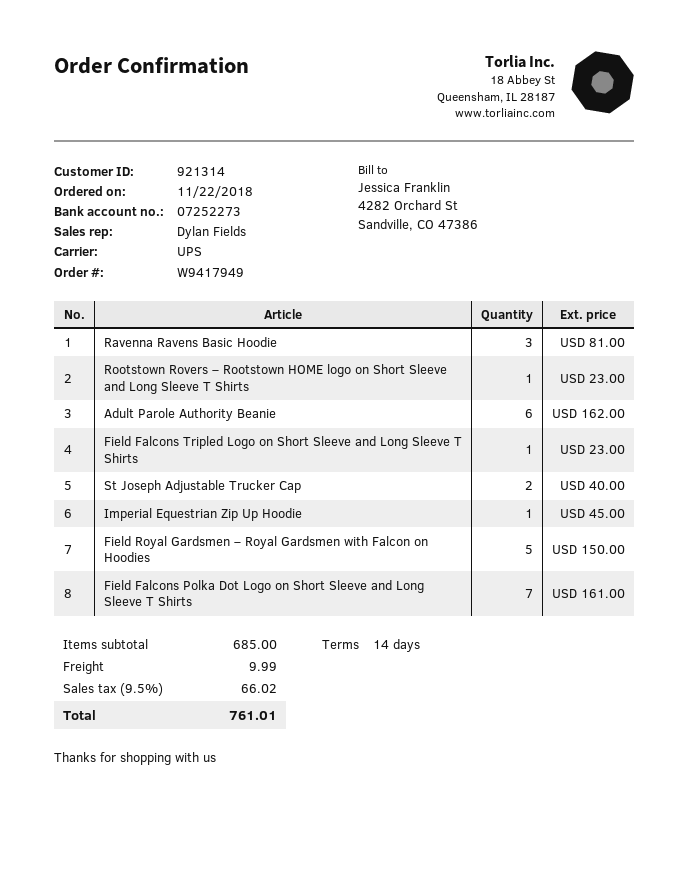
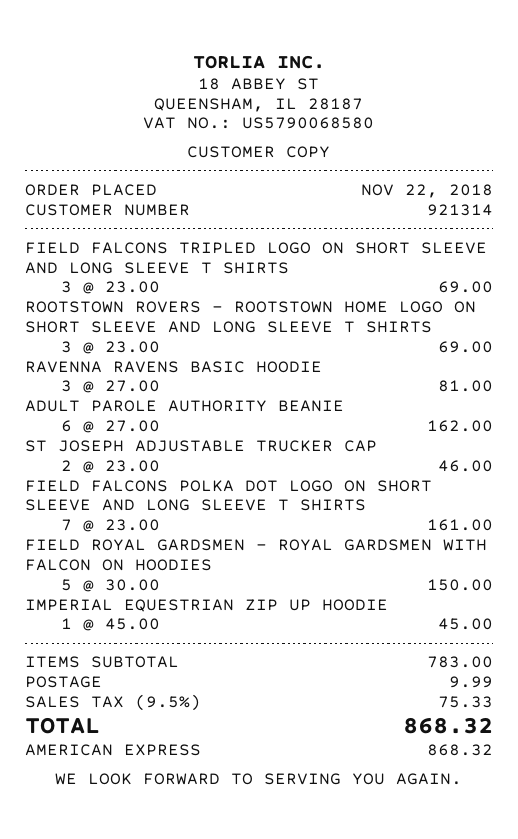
Rootstown Rovers – Rootstown HOME logo on Short Sleeve and Long Sleeve T Shirts: 1 for 23.00 -> 3 for 69.00
Field Falcons Tripled Logo on Short Sleeve and Long Sleeve T Shirts: 1 for 23.00 -> 3 for 69.00
St Joseph Adjustable Trucker Cap: 2 for 40.00 -> 2 for 46.00
subtotal: 685.00 -> 783.00
tax: 9.5% = 66.02 -> 9.5% = 75.33
total: 761.01 -> 868.32

